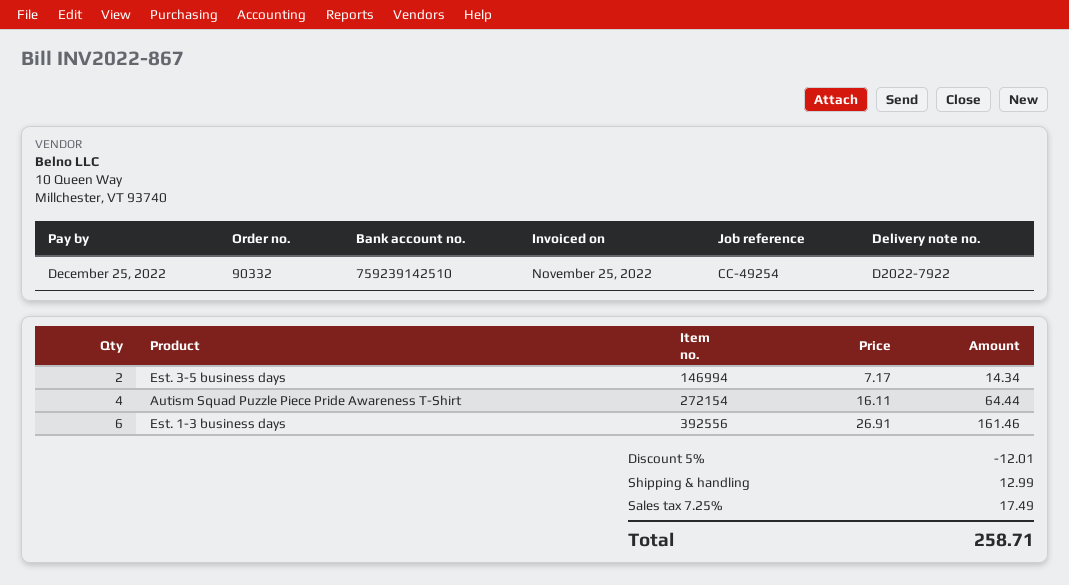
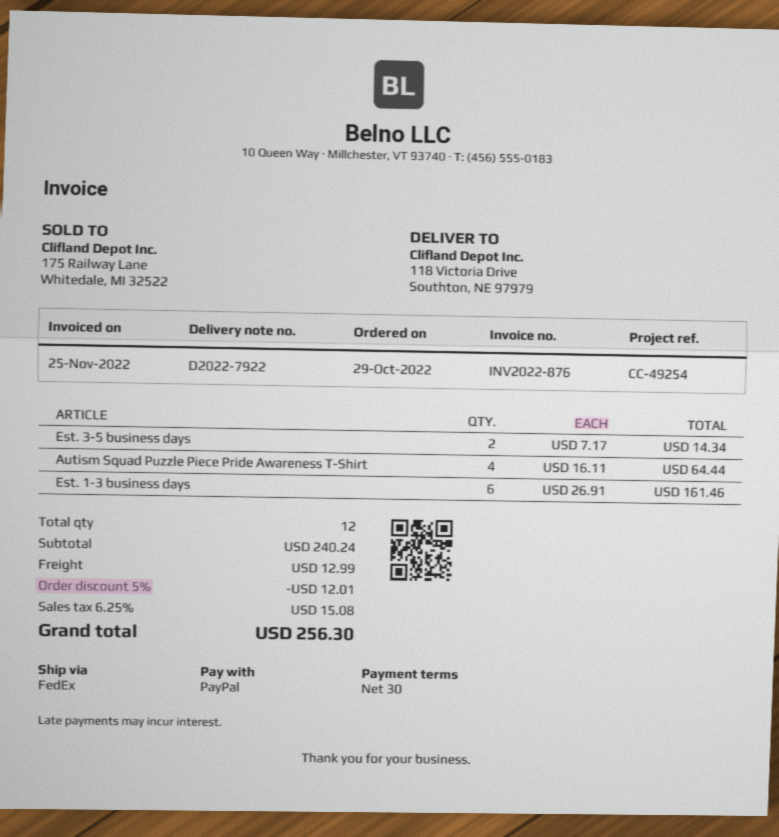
invoice number: INV2022-867 -> INV2022-876
tax: 7.25% = 17.49 -> 6.25% = 15.08
total: 258.71 -> 256.30

